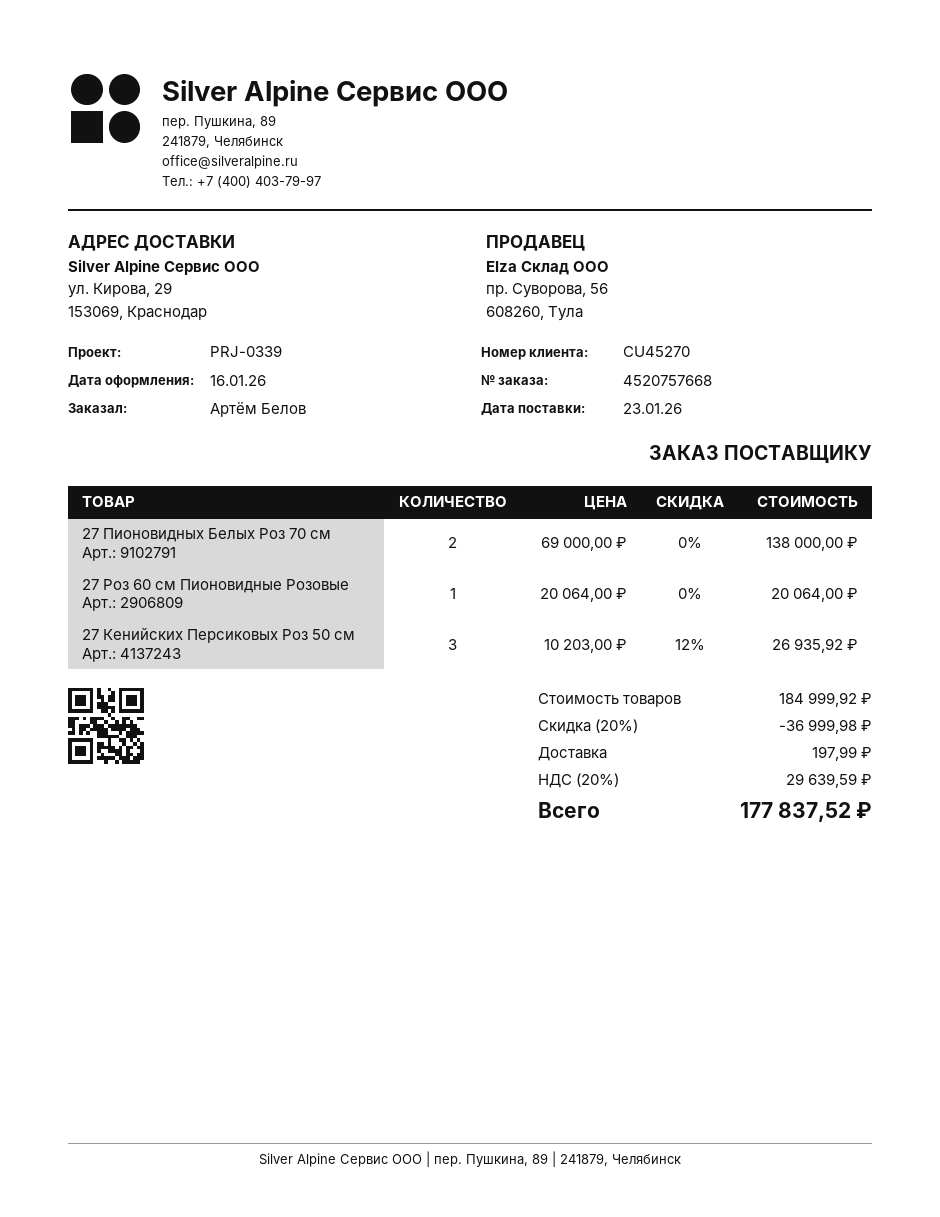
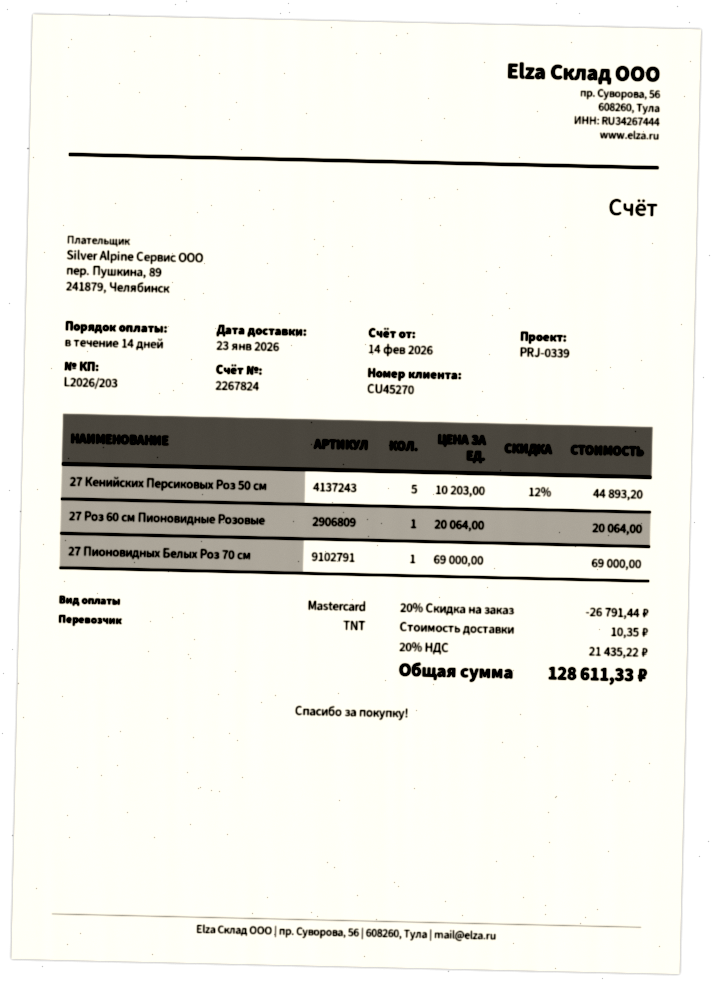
27 Пионовидных Белых Роз 70 см: 2 x 69000.00 = 138000.00 -> 1 x 69000.00 = 69000.00
27 Кенийских Персиковых Роз 50 см: 3 x 10203.00 - 12% = 26935.92 -> 5 x 10203.00 - 12% = 44893.20
discount: 20% = 36999.98 -> 20% = 26791.44
shipping: 197.99 -> 10.35
tax: 20% = 29639.59 -> 20% = 21435.22
total: 177837.52 -> 128611.33

